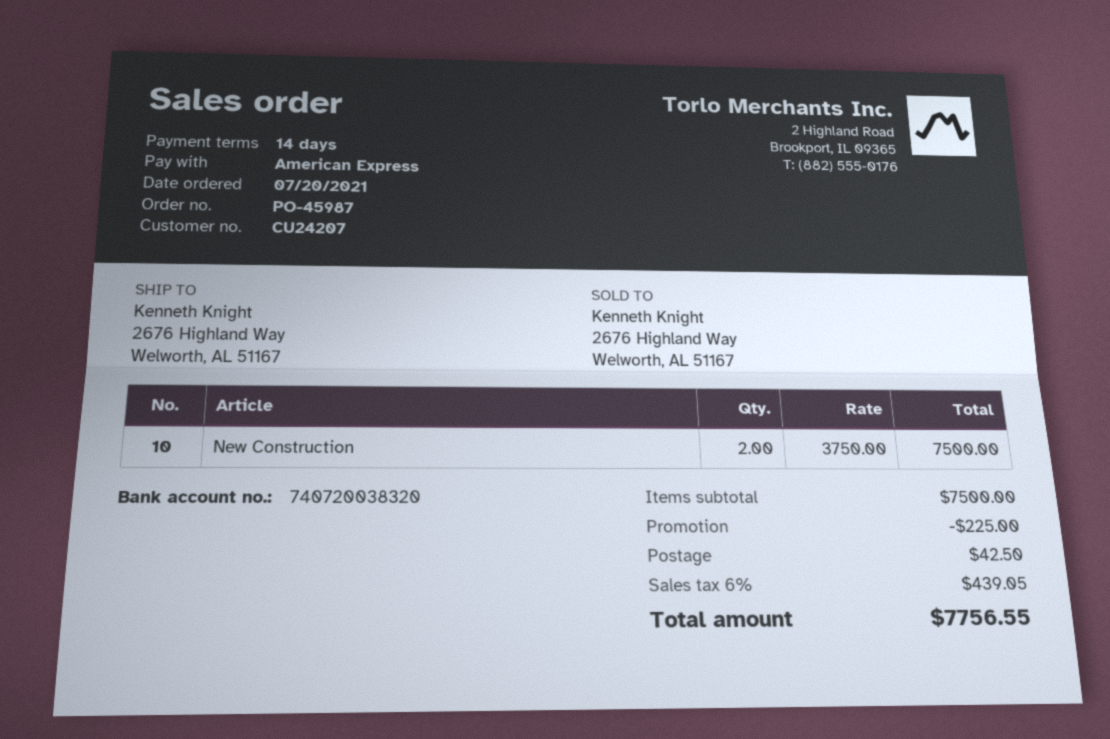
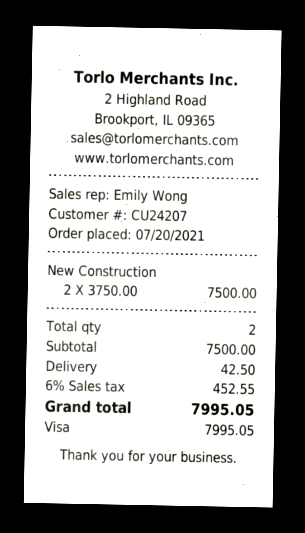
payment method: American Express -> Visa
discount: 225.00 -> none
tax: 6% = 439.05 -> 6% = 452.55
total: 7756.55 -> 7995.05

